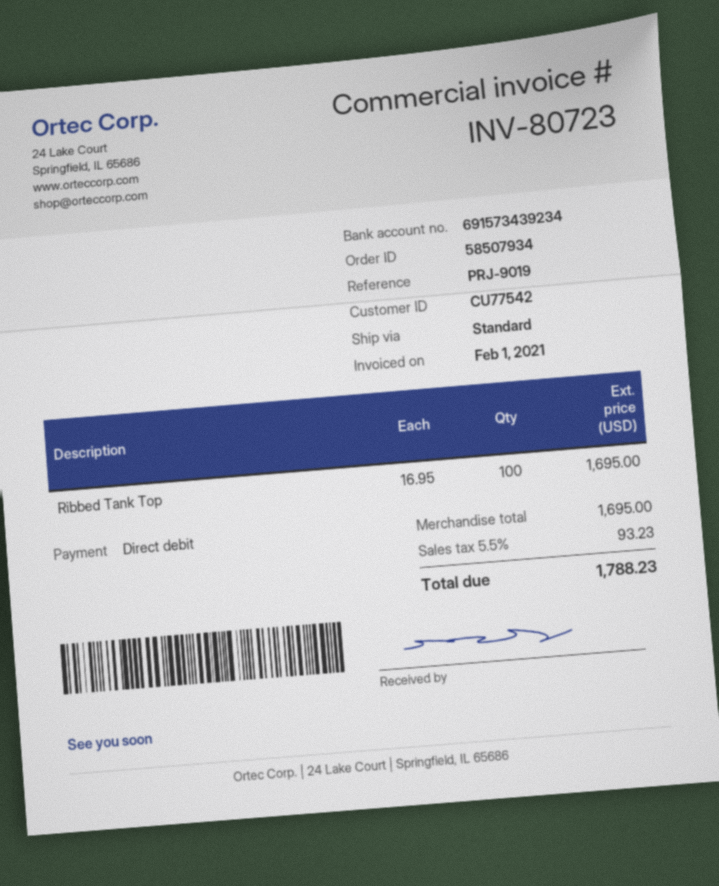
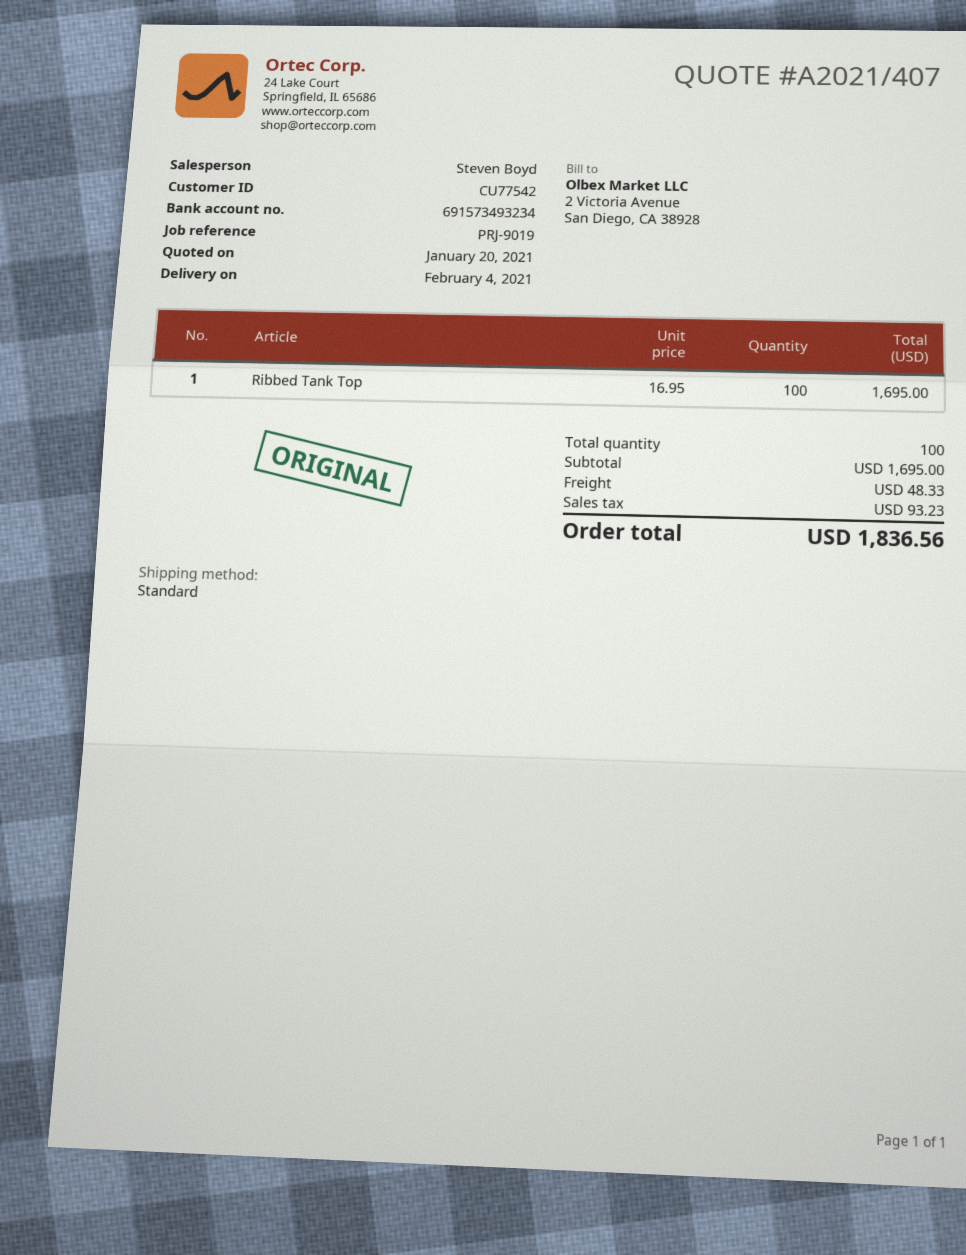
bank account: 691573439234 -> 691573493234
shipping: none -> 48.33
total: 1788.23 -> 1836.56

